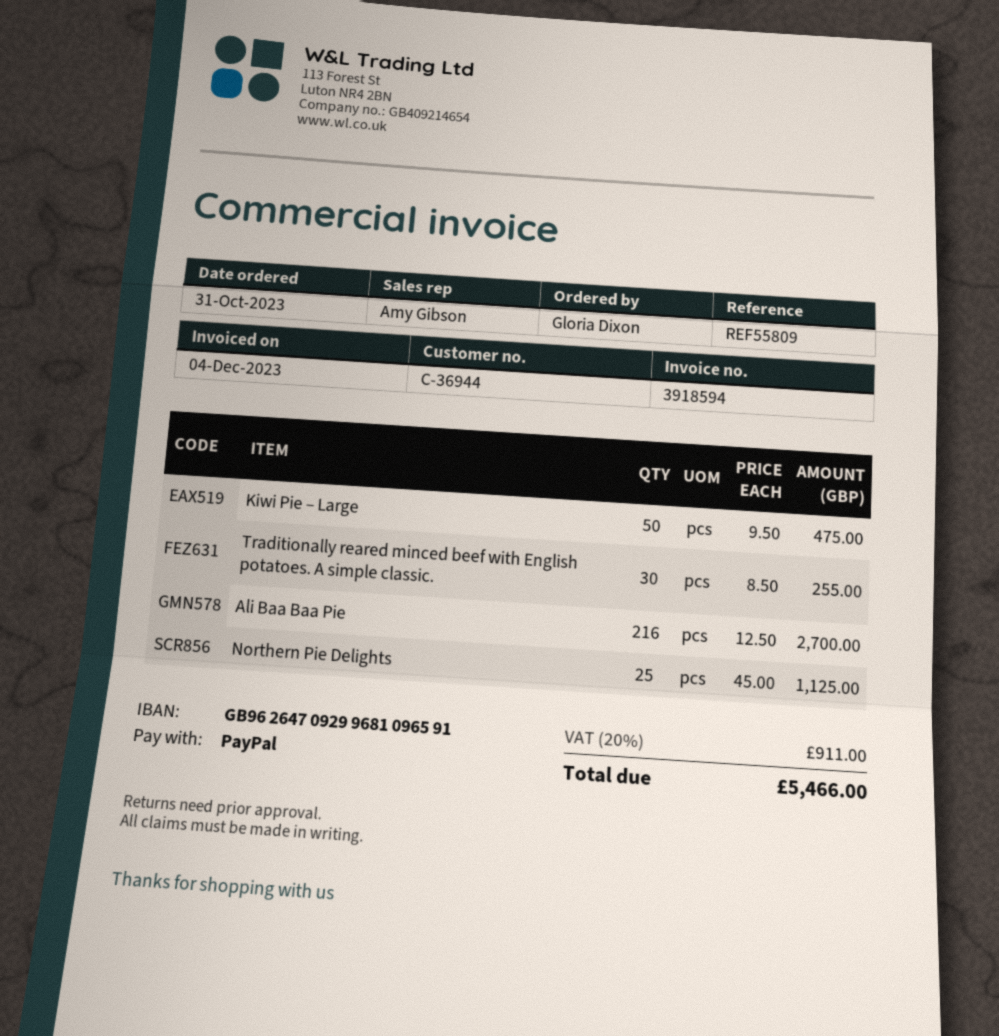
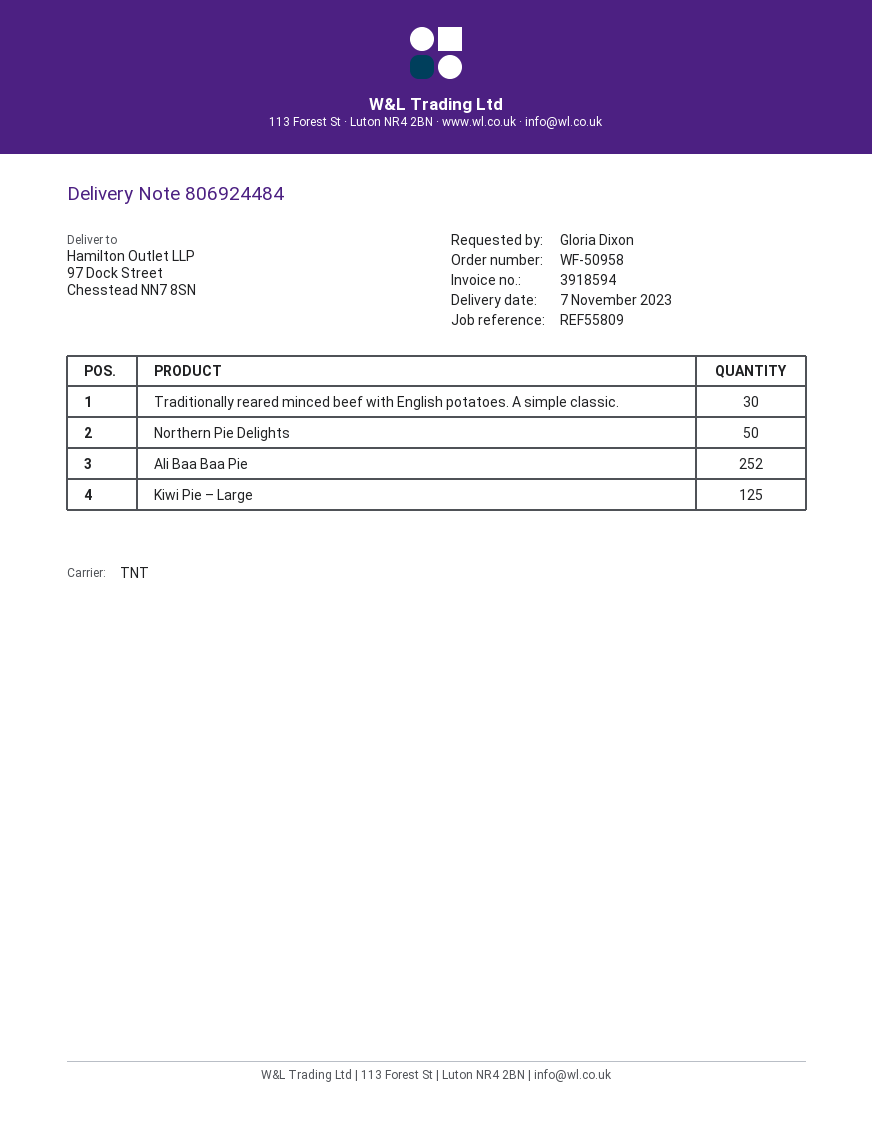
Kiwi Pie – Large: 50 -> 125
Ali Baa Baa Pie: 216 -> 252
Northern Pie Delights: 25 -> 50

